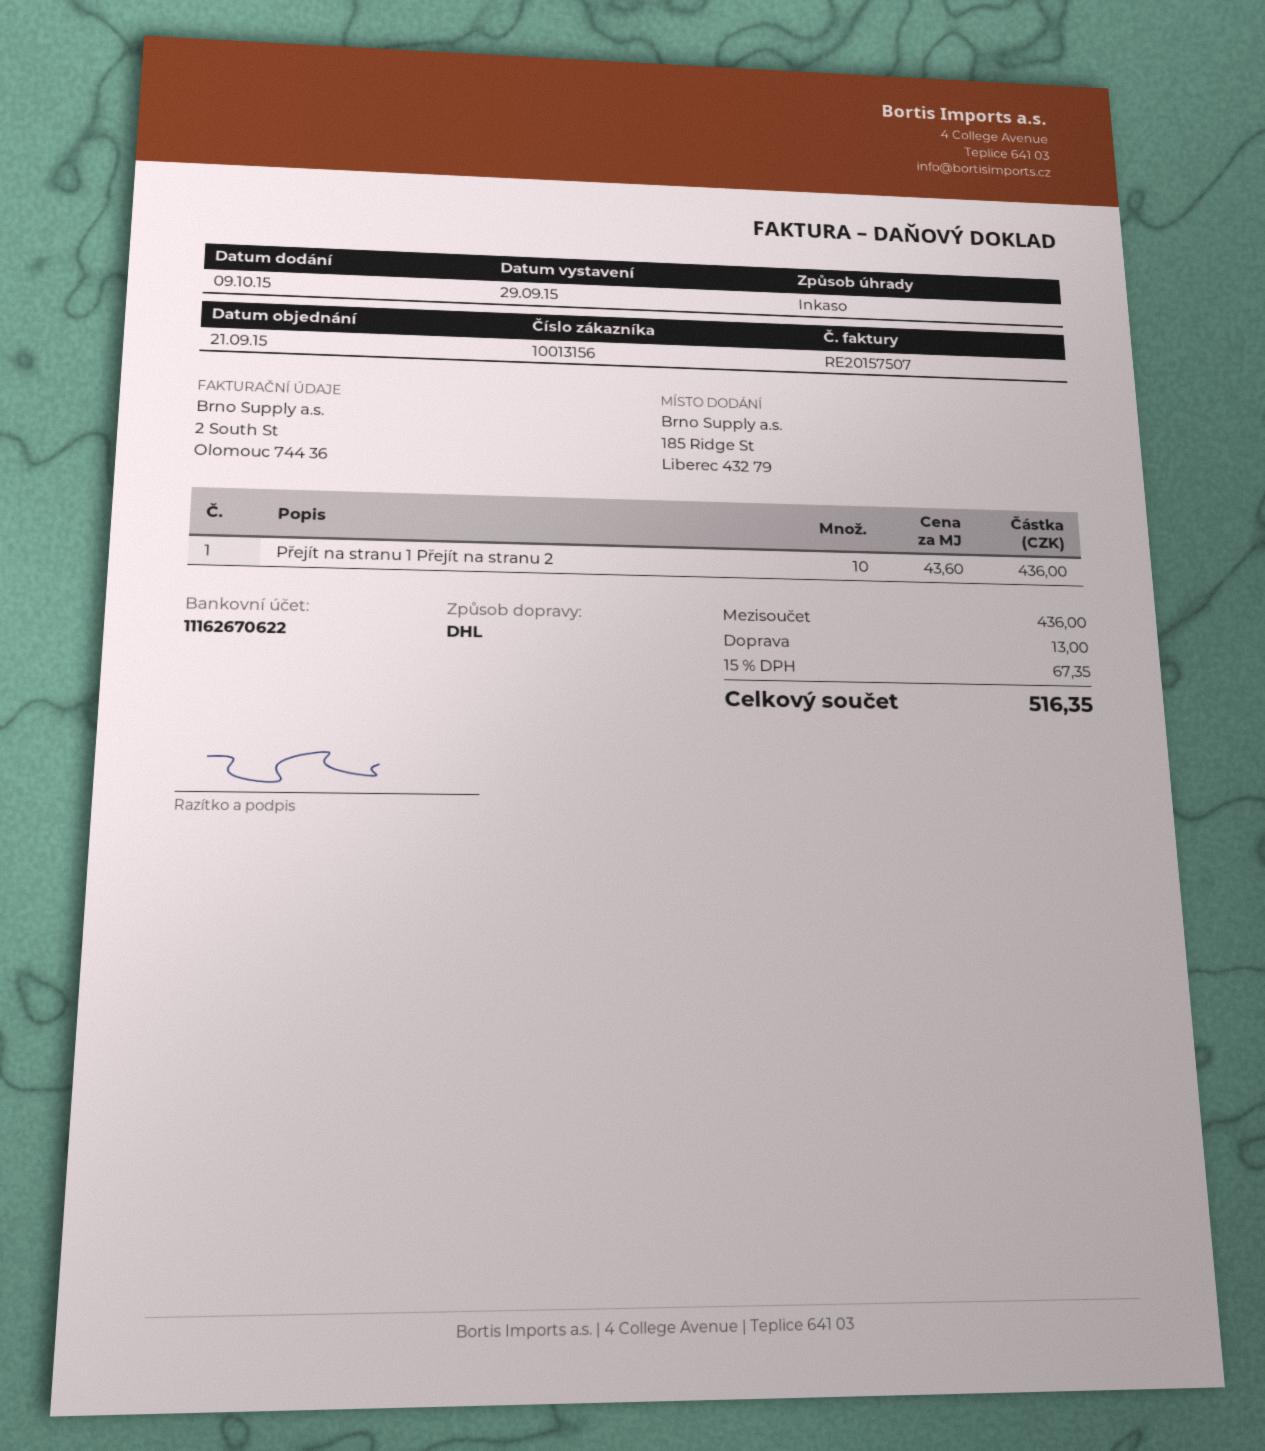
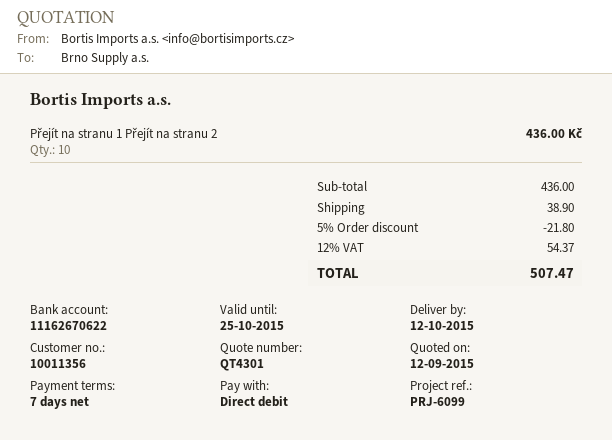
delivery date: 2015-10-09 -> 2015-10-12
customer number: 10013156 -> 10011356
discount: none -> 5% = 21.80
shipping: 13.00 -> 38.90
tax: 15% = 67.35 -> 12% = 54.37
total: 516.35 -> 507.47

